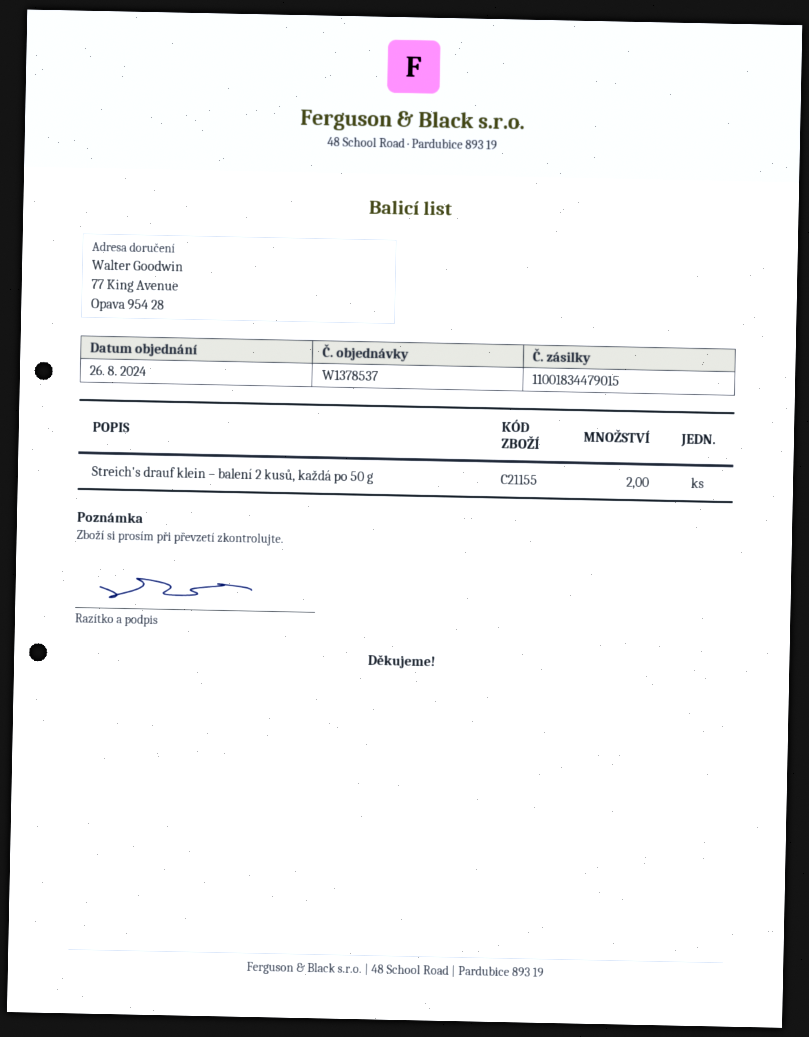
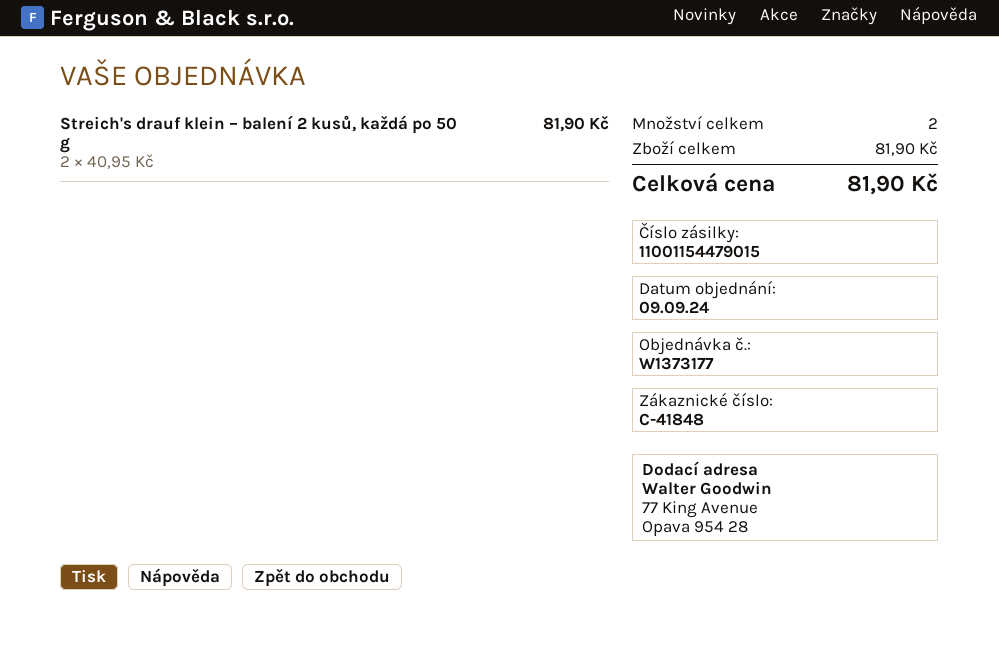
order number: W1378537 -> W1373177
order date: 2024-08-26 -> 2024-09-09
tracking number: 11001834479015 -> 11001154479015

